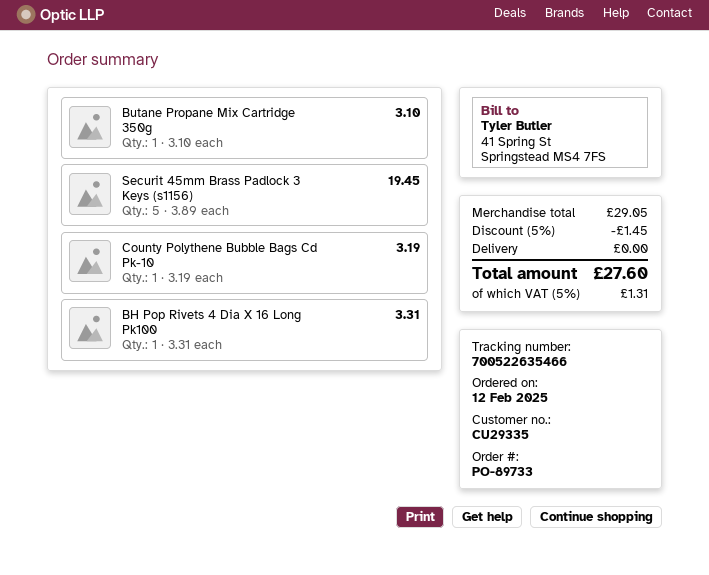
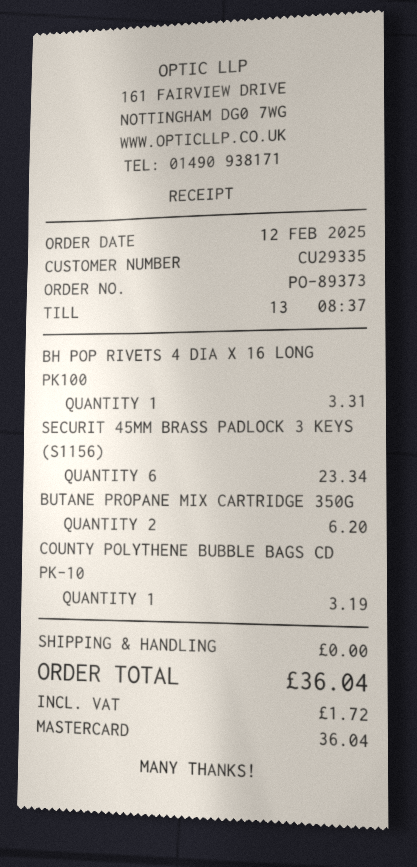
order number: PO-89733 -> PO-89373
Butane Propane Mix Cartridge 350g: 1 for 3.10 -> 2 for 6.20
Securit 45mm Brass Padlock 3 Keys (s1156): 5 for 19.45 -> 6 for 23.34
discount: 5% = 1.45 -> none
tax: 1.31 -> 1.72
total: 27.60 -> 36.04

